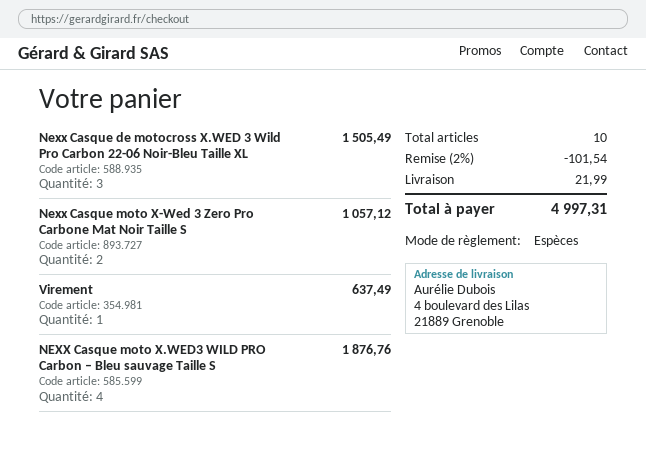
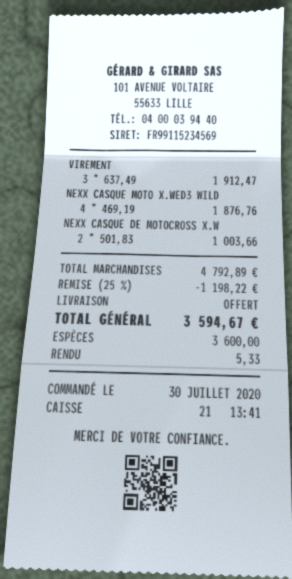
Nexx Casque de motocross X.WED 3 Wild Pro Carbon 22-06 Noir-Bleu Taille XL: 3 for 1505.49 -> 2 for 1003.66
Nexx Casque moto X-Wed 3 Zero Pro Carbone Mat Noir Taille S: 2 for 1057.12 -> none
Virement: 1 for 637.49 -> 3 for 1912.47
discount: 2% = 101.54 -> 25% = 1198.22
shipping: 21.99 -> 0.00
total: 4997.31 -> 3594.67

